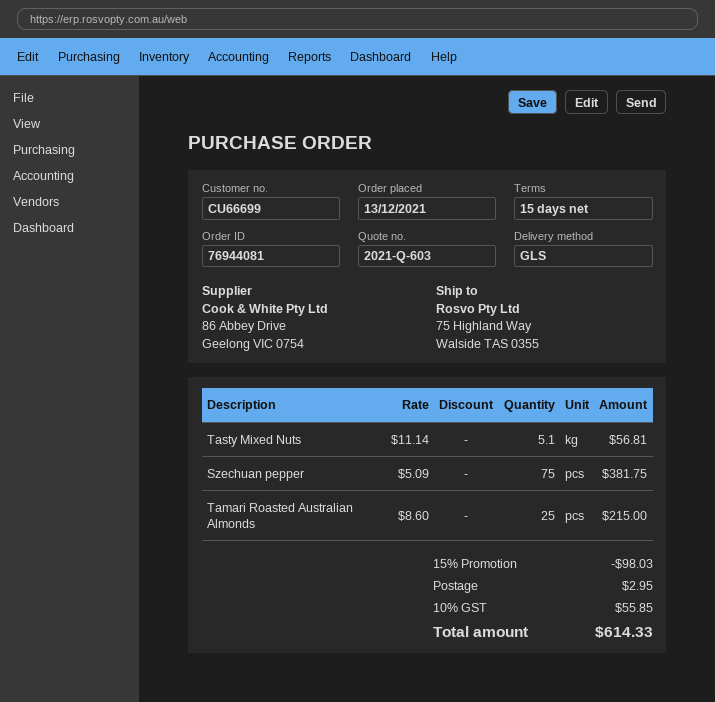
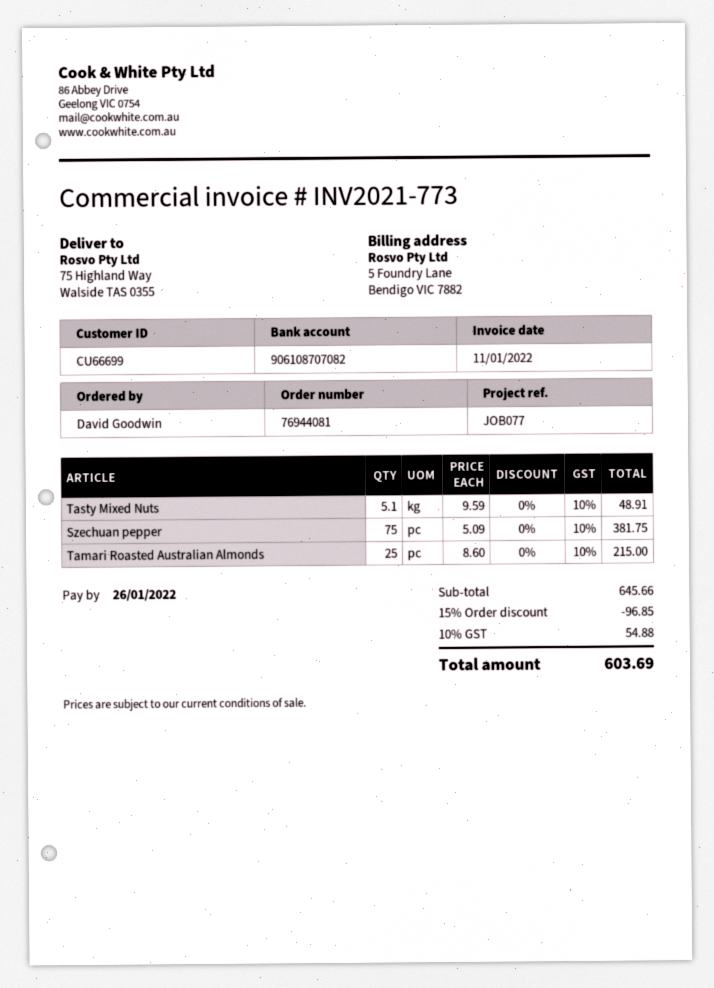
Tasty Mixed Nuts: 5.1 x 11.14 = 56.81 -> 5.1 x 9.59 = 48.91
discount: 15% = 98.03 -> 15% = 96.85
shipping: 2.95 -> none
tax: 10% = 55.85 -> 10% = 54.88
total: 614.33 -> 603.69

